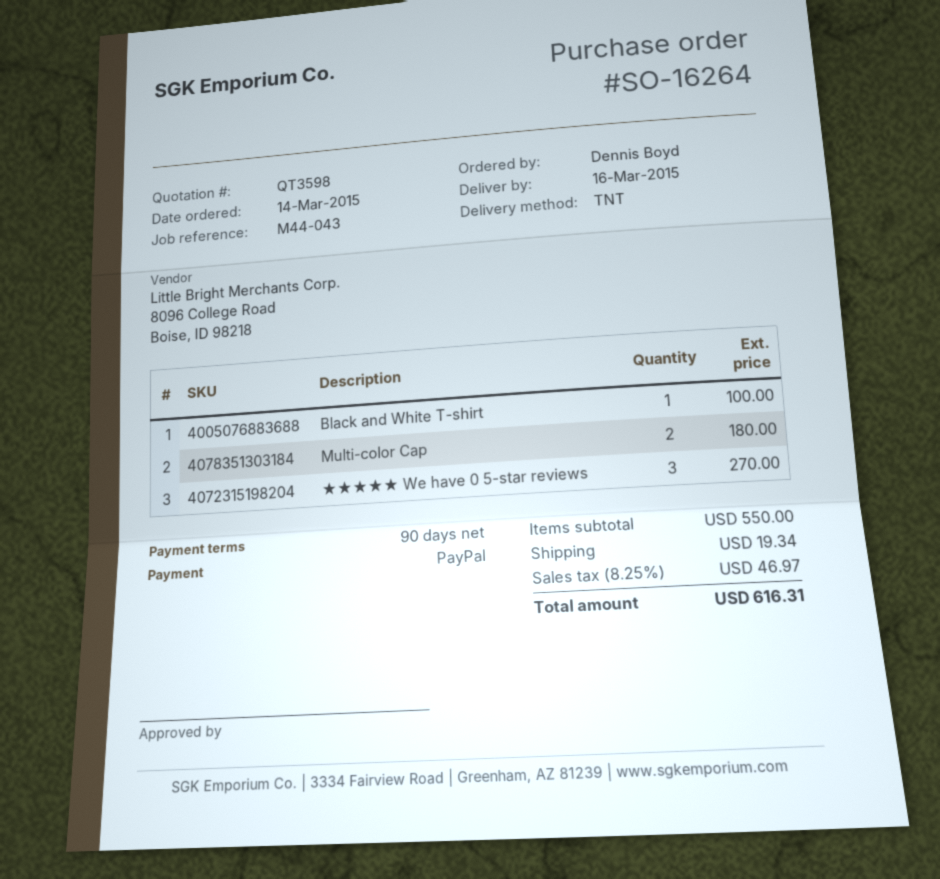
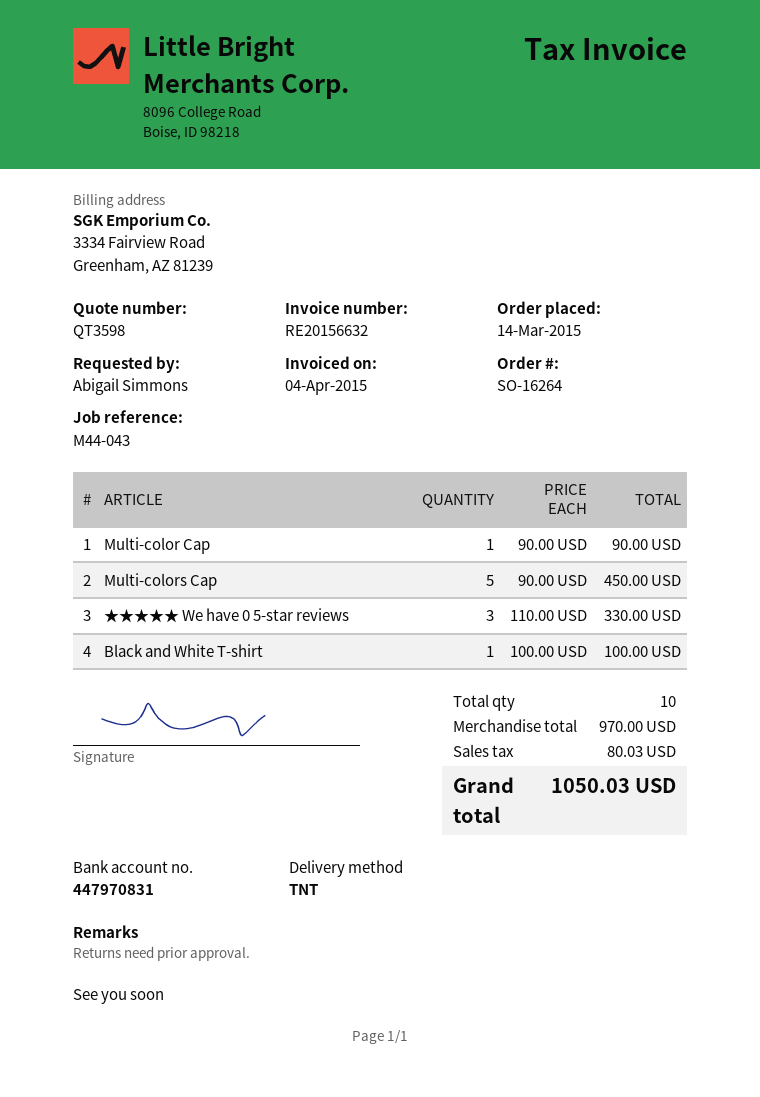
ordered by: Dennis Boyd -> Abigail Simmons
Multi-color Cap: 2 for 180.00 -> 1 for 90.00
★★★★★ We have 0 5-star reviews: 3 for 270.00 -> 3 for 330.00
Multi-colors Cap: none -> 5 for 450.00
subtotal: 550.00 -> 970.00
shipping: 19.34 -> none
tax: 46.97 -> 80.03
total: 616.31 -> 1050.03

